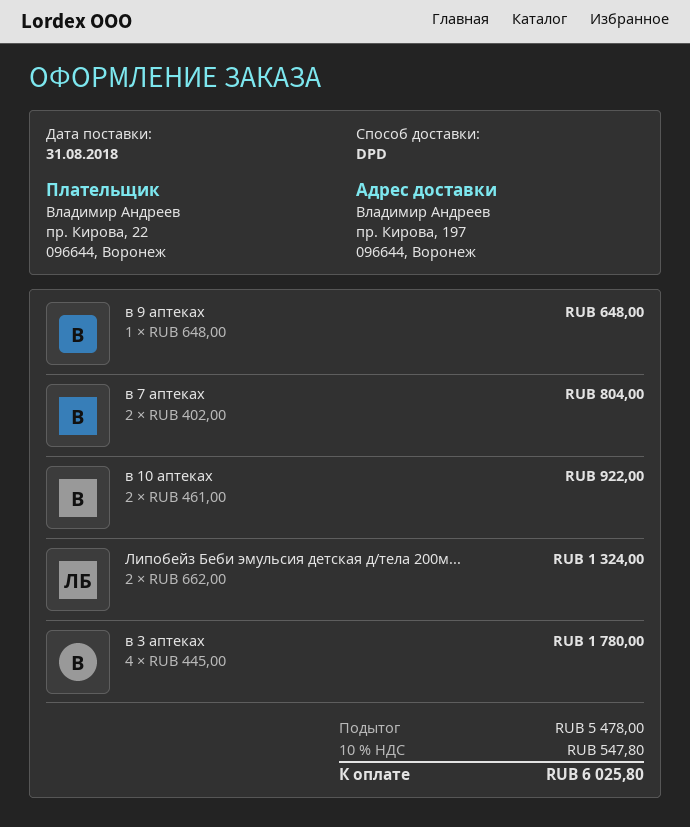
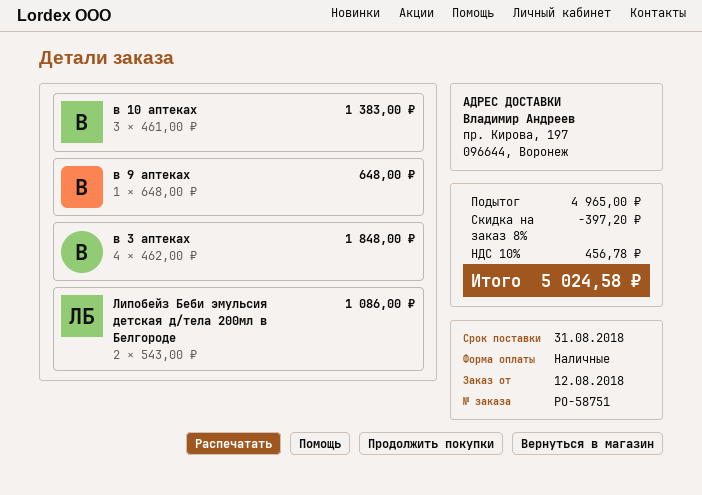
в 7 аптеках: 2 x 402.00 = 804.00 -> none
в 10 аптеках: 2 x 461.00 = 922.00 -> 3 x 461.00 = 1383.00
Липобейз Беби эмульсия детская д/тела 200м...: 2 x 662.00 = 1324.00 -> 2 x 543.00 = 1086.00
в 3 аптеках: 4 x 445.00 = 1780.00 -> 4 x 462.00 = 1848.00
subtotal: 5478.00 -> 4965.00
discount: none -> 8% = 397.20
tax: 10% = 547.80 -> 10% = 456.78
total: 6025.80 -> 5024.58

